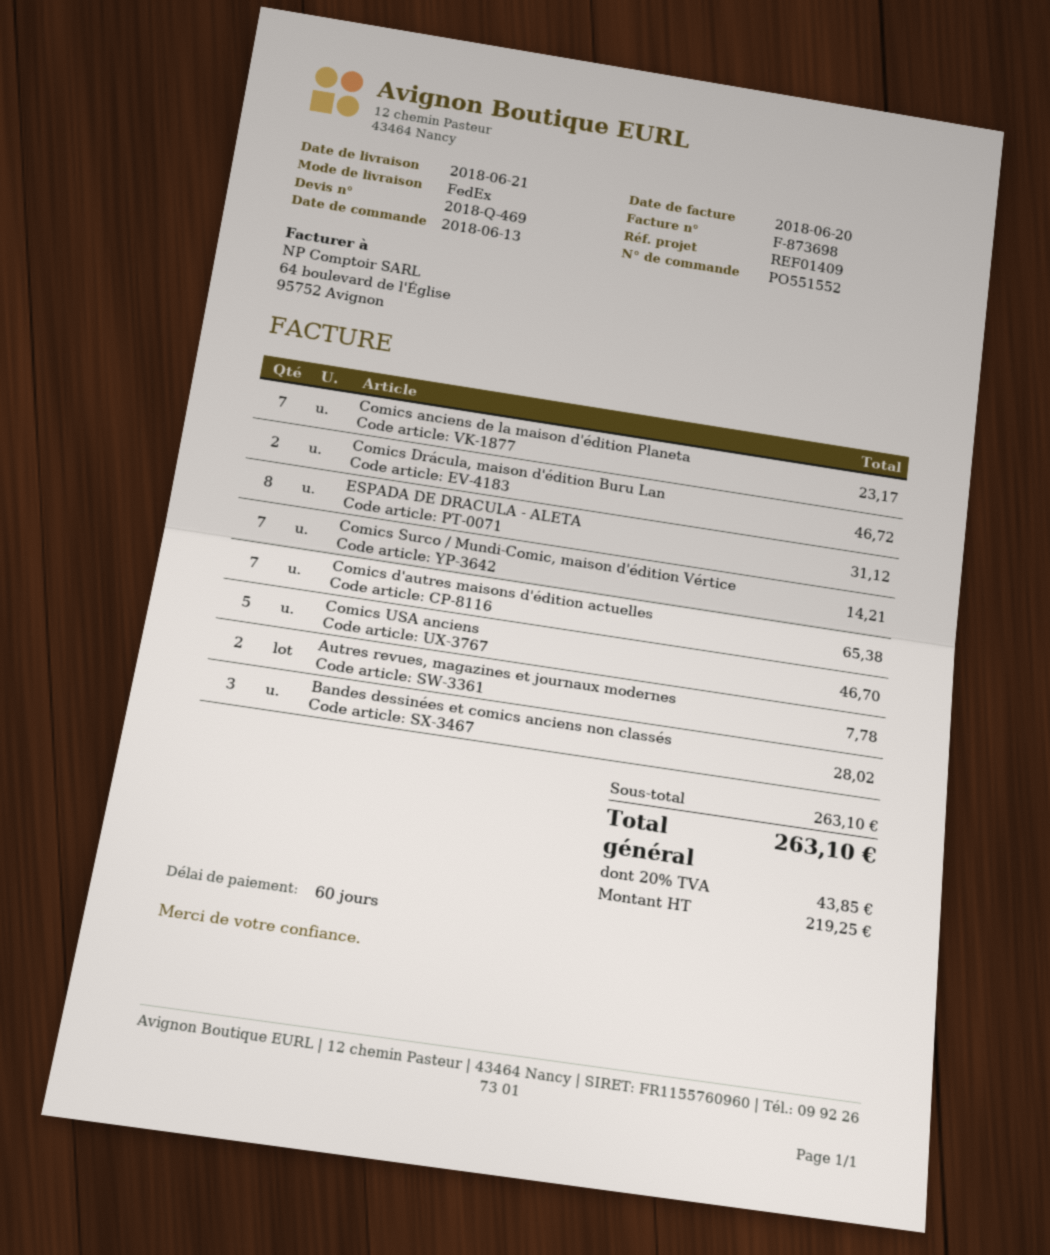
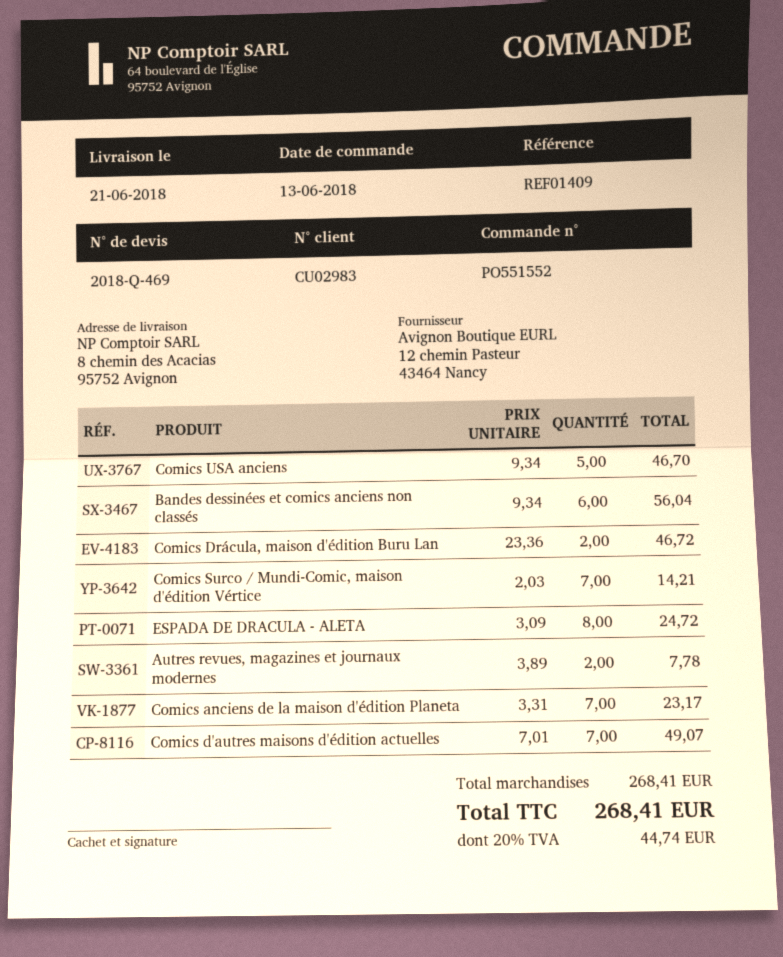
ESPADA DE DRACULA - ALETA: 8 for 31.12 -> 8 for 24.72
Comics d'autres maisons d'édition actuelles: 7 for 65.38 -> 7 for 49.07
Bandes dessinées et comics anciens non classés: 3 for 28.02 -> 6 for 56.04
subtotal: 263.10 -> 268.41
tax: 20% = 43.85 -> 20% = 44.74
total: 263.10 -> 268.41

